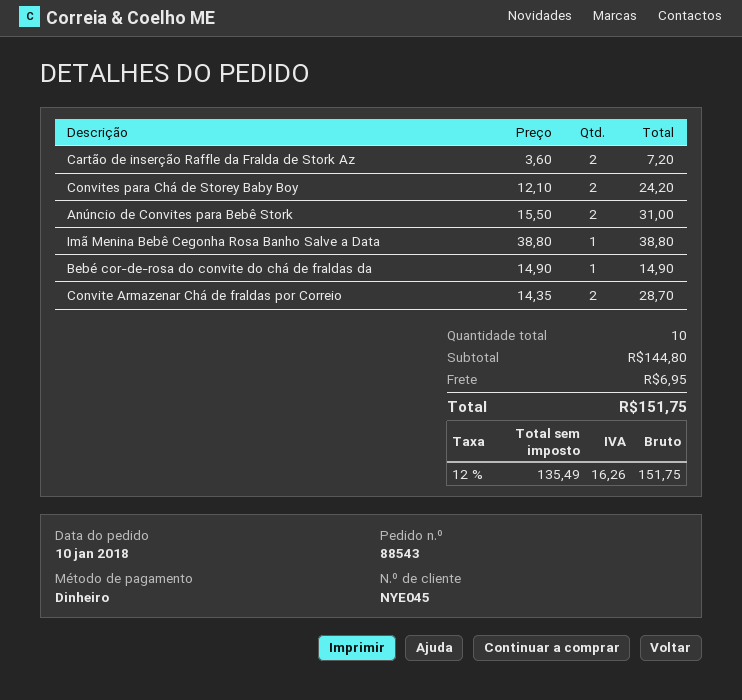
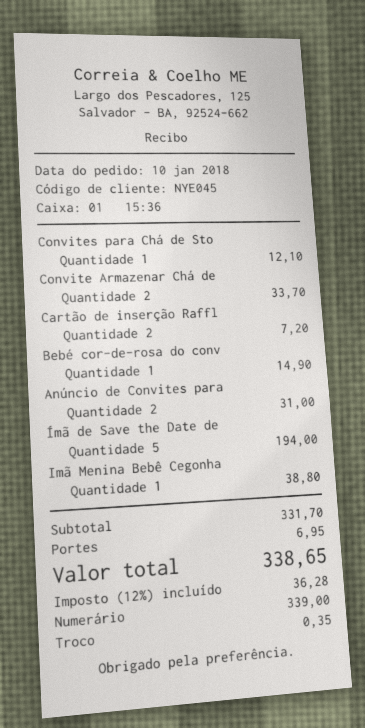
Convites para Chá de Storey Baby Boy: 2 for 24.20 -> 1 for 12.10
Convite Armazenar Chá de fraldas por Correio: 2 for 28.70 -> 2 for 33.70
Ímã de Save the Date de: none -> 5 for 194.00
subtotal: 144.80 -> 331.70
tax: 12% = 16.26 -> 12% = 36.28
total: 151.75 -> 338.65

